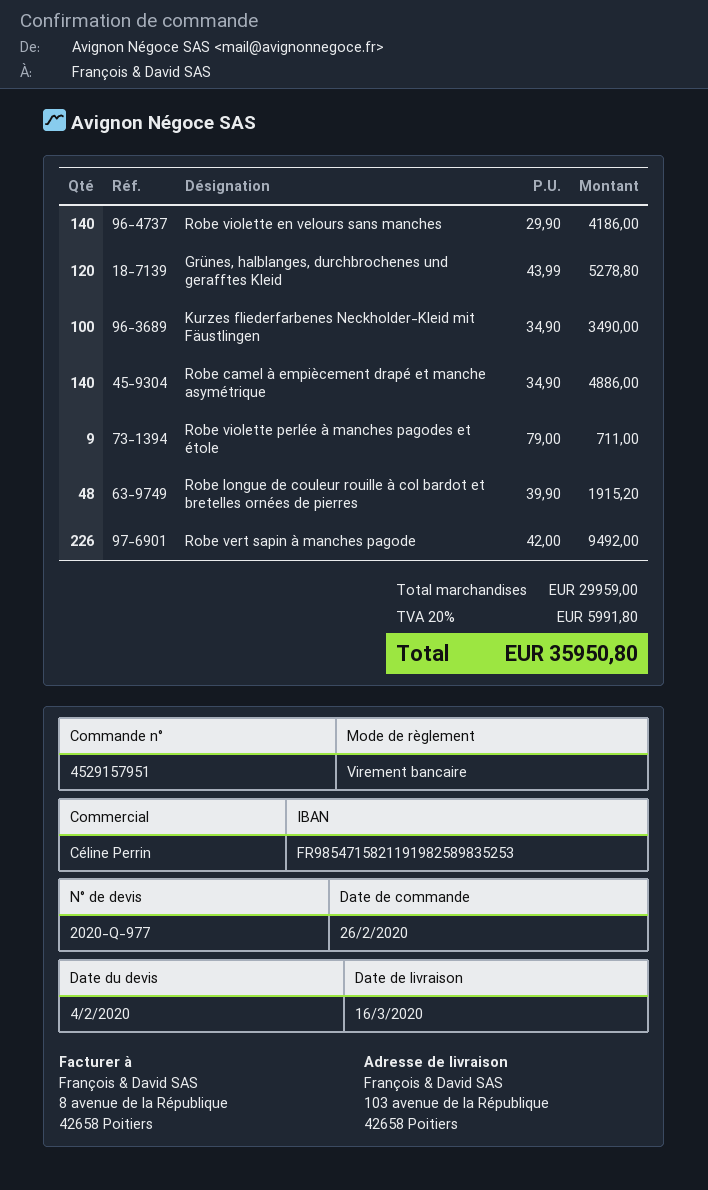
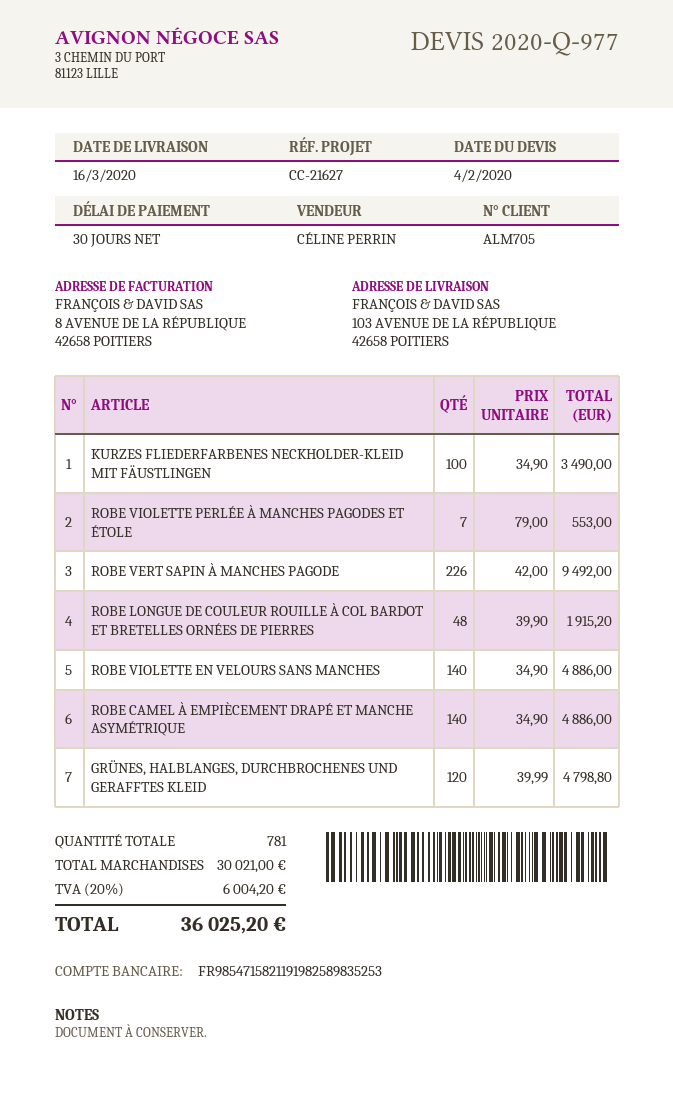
Robe violette en velours sans manches: 140 x 29.90 = 4186.00 -> 140 x 34.90 = 4886.00
Grünes, halblanges, durchbrochenes und gerafftes Kleid: 120 x 43.99 = 5278.80 -> 120 x 39.99 = 4798.80
Robe violette perlée à manches pagodes et étole: 9 x 79.00 = 711.00 -> 7 x 79.00 = 553.00
subtotal: 29959.00 -> 30021.00
tax: 20% = 5991.80 -> 20% = 6004.20
total: 35950.80 -> 36025.20

